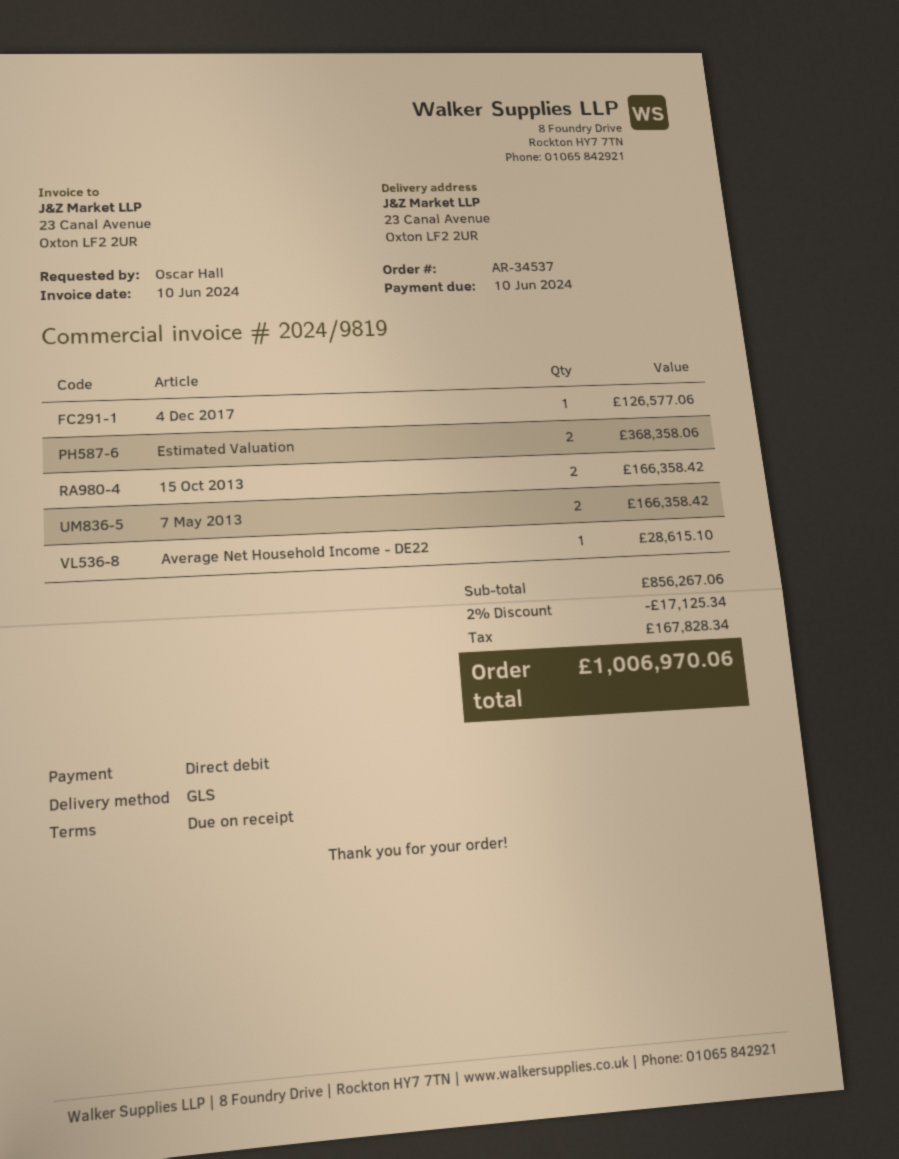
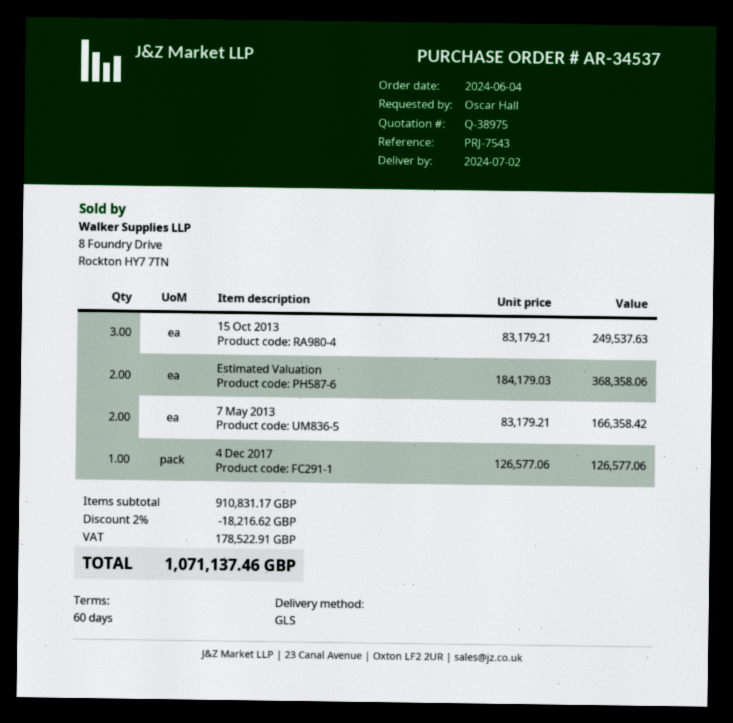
payment terms: on receipt -> 60 days
15 Oct 2013: 2 for 166358.42 -> 3 for 249537.63
Average Net Household Income - DE22: 1 for 28615.10 -> none
subtotal: 856267.06 -> 910831.17
discount: 2% = 17125.34 -> 2% = 18216.62
tax: 167828.34 -> 178522.91
total: 1006970.06 -> 1071137.46

